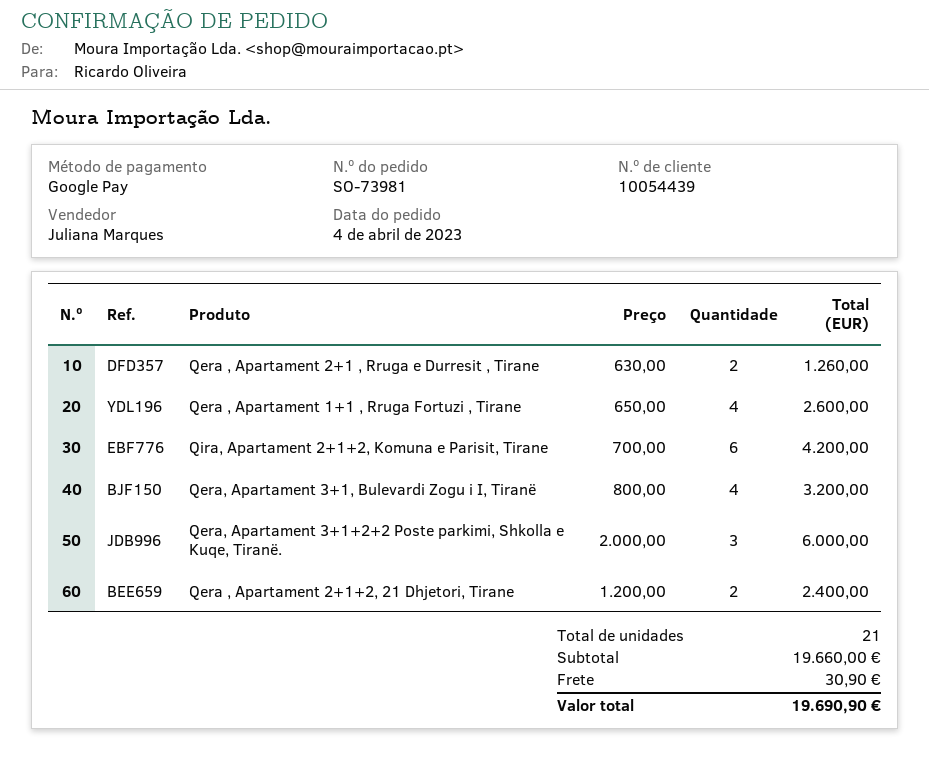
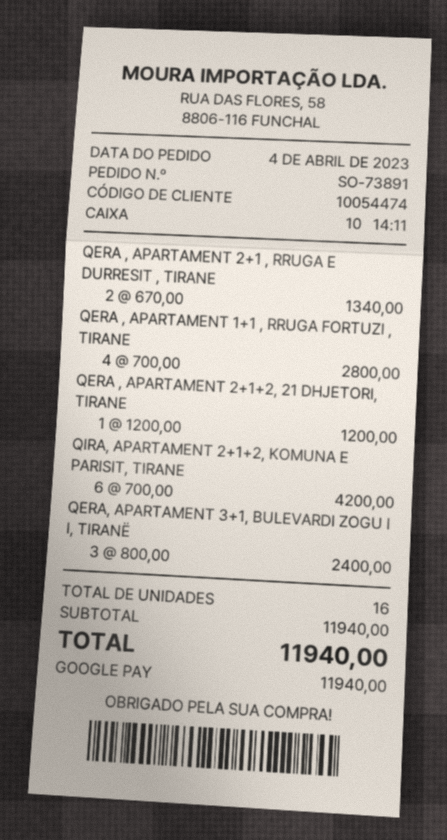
order number: SO-73981 -> SO-73891
customer number: 10054439 -> 10054474
Qera , Apartament 2+1 , Rruga e Durresit , Tirane: 2 x 630.00 = 1260.00 -> 2 x 670.00 = 1340.00
Qera , Apartament 1+1 , Rruga Fortuzi , Tirane: 4 x 650.00 = 2600.00 -> 4 x 700.00 = 2800.00
Qera, Apartament 3+1, Bulevardi Zogu i I, Tiranë: 4 x 800.00 = 3200.00 -> 3 x 800.00 = 2400.00
Qera, Apartament 3+1+2+2 Poste parkimi, Shkolla e Kuqe, Tiranë.: 3 x 2000.00 = 6000.00 -> none
Qera , Apartament 2+1+2, 21 Dhjetori, Tirane: 2 x 1200.00 = 2400.00 -> 1 x 1200.00 = 1200.00
total quantity: 21 -> 16
subtotal: 19660.00 -> 11940.00
shipping: 30.90 -> none
total: 19690.90 -> 11940.00

